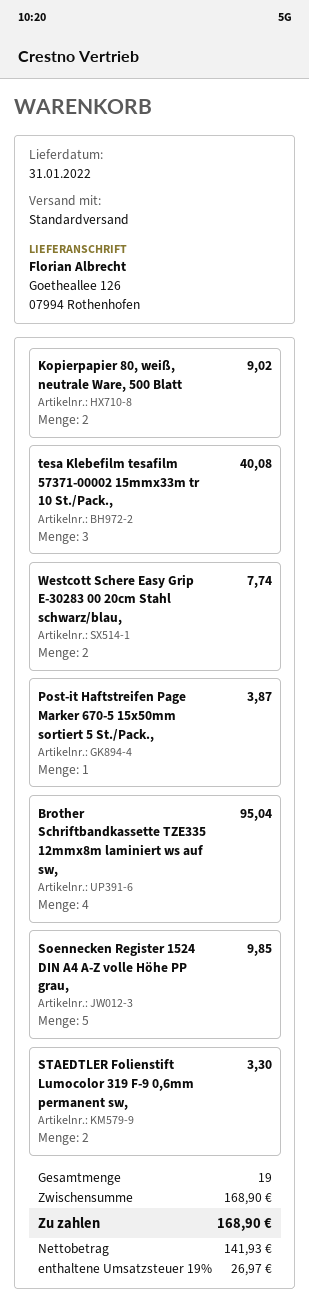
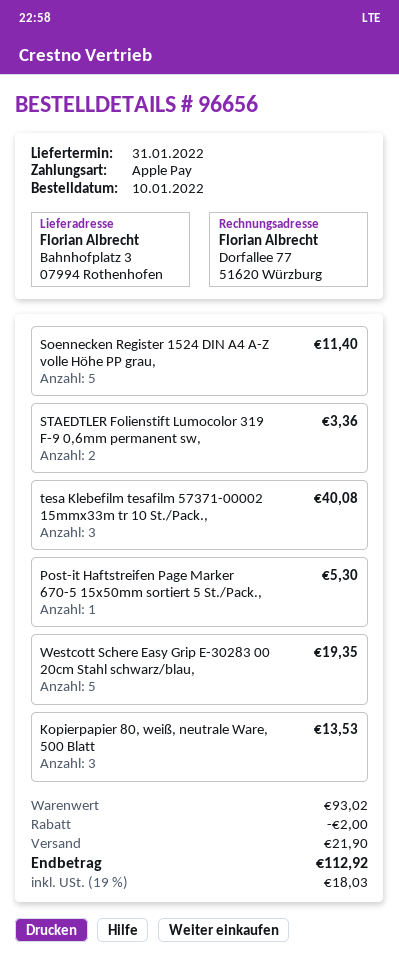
ship to: Goetheallee 126, 07994 Rothenhofen -> Bahnhofplatz 3, 07994 Rothenhofen
Kopierpapier 80, weiß, neutrale Ware, 500 Blatt: 2 for 9.02 -> 3 for 13.53
Westcott Schere Easy Grip E-30283 00 20cm Stahl schwarz/blau,: 2 for 7.74 -> 5 for 19.35
Post-it Haftstreifen Page Marker 670-5 15x50mm sortiert 5 St./Pack.,: 1 for 3.87 -> 1 for 5.30
Brother Schriftbandkassette TZE335 12mmx8m laminiert ws auf sw,: 4 for 95.04 -> none
Soennecken Register 1524 DIN A4 A-Z volle Höhe PP grau,: 5 for 9.85 -> 5 for 11.40
STAEDTLER Folienstift Lumocolor 319 F-9 0,6mm permanent sw,: 2 for 3.30 -> 2 for 3.36
subtotal: 168.90 -> 93.02
discount: none -> 2.00
shipping: none -> 21.90
tax: 19% = 26.97 -> 19% = 18.03
total: 168.90 -> 112.92

